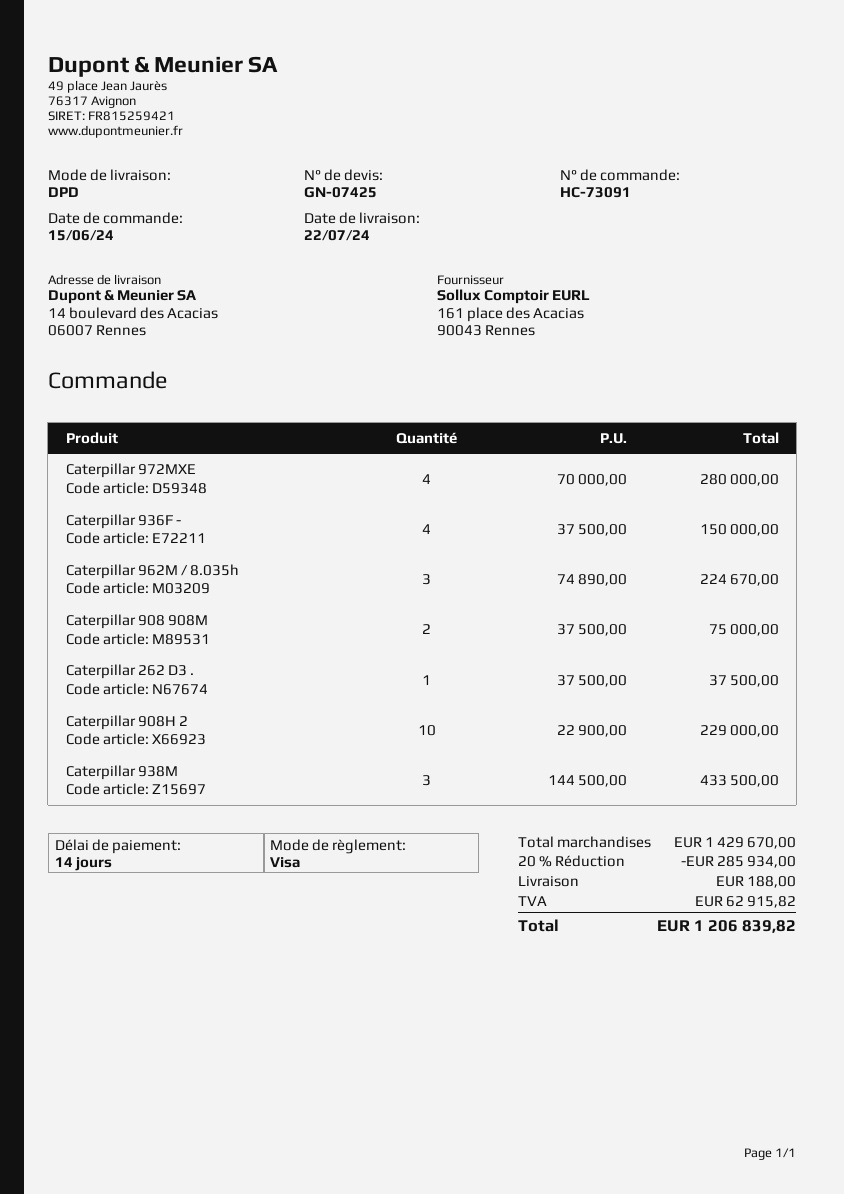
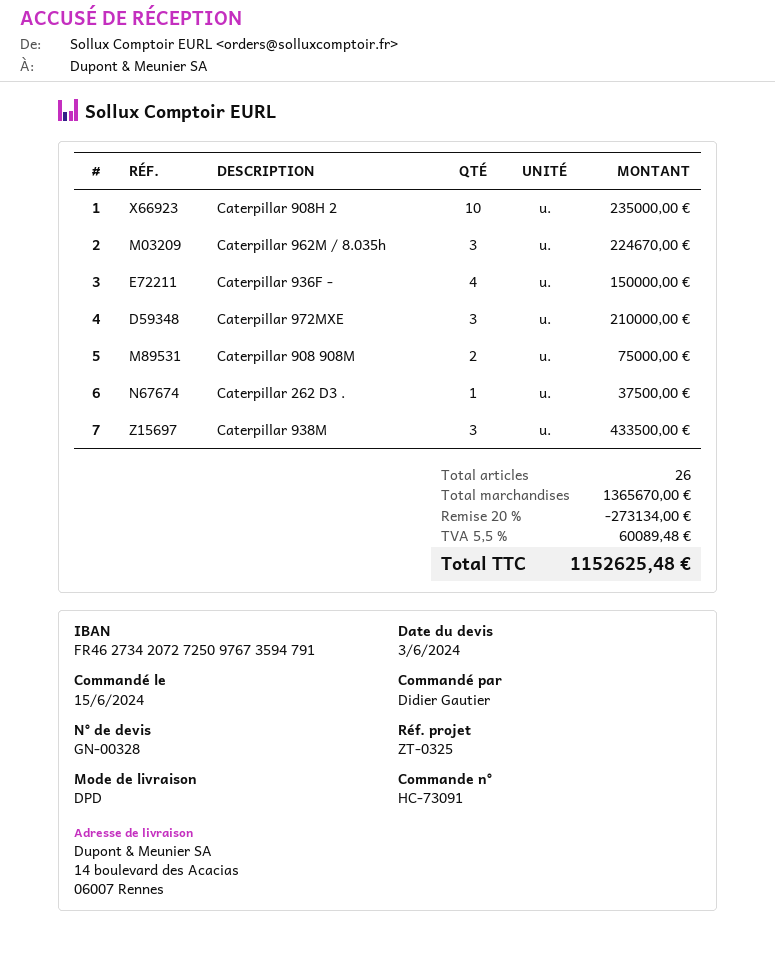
quote number: GN-07425 -> GN-00328
Caterpillar 972MXE: 4 for 280000.00 -> 3 for 210000.00
Caterpillar 908H 2: 10 for 229000.00 -> 10 for 235000.00
subtotal: 1429670.00 -> 1365670.00
discount: 20% = 285934.00 -> 20% = 273134.00
shipping: 188.00 -> none
tax: 62915.82 -> 60089.48
total: 1206839.82 -> 1152625.48

